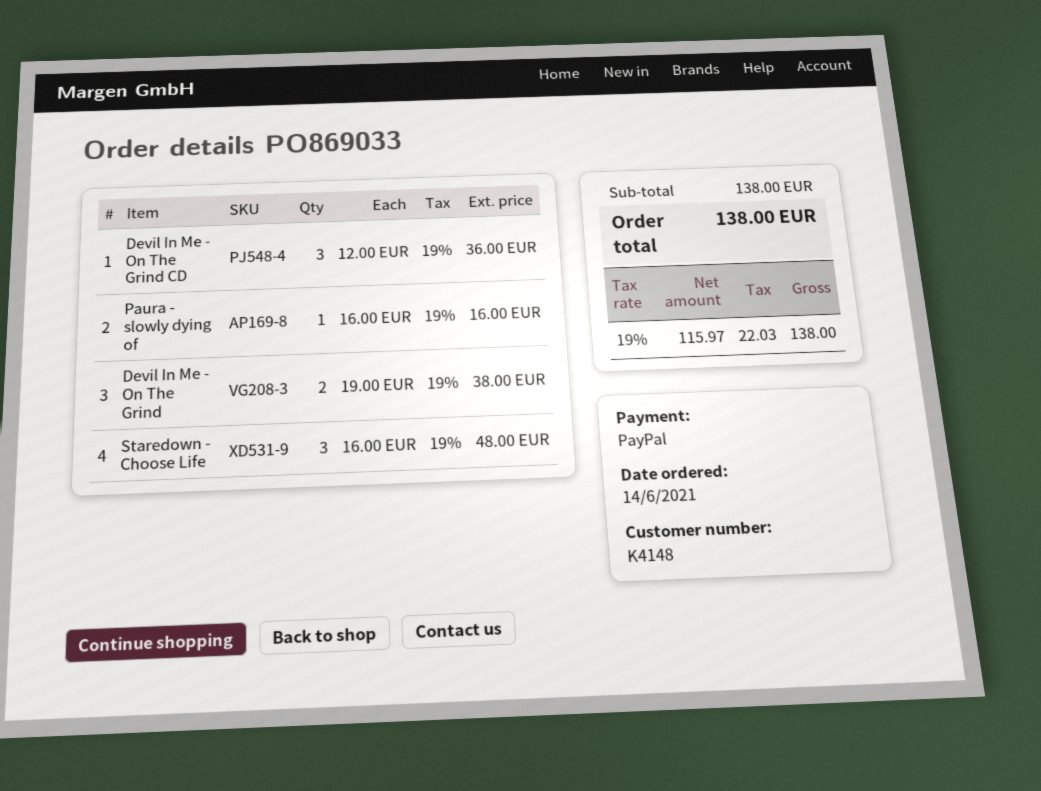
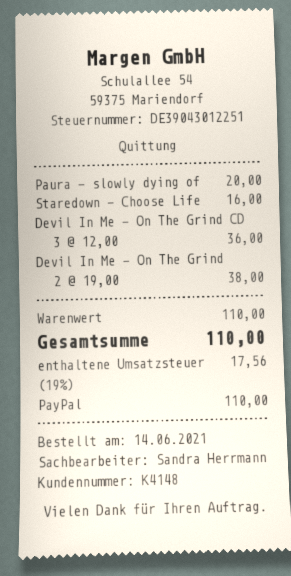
Paura - slowly dying of: 1 x 16.00 = 16.00 -> 1 x 20.00 = 20.00
Staredown - Choose Life: 3 x 16.00 = 48.00 -> 1 x 16.00 = 16.00
subtotal: 138.00 -> 110.00
tax: 19% = 22.03 -> 19% = 17.56
total: 138.00 -> 110.00

